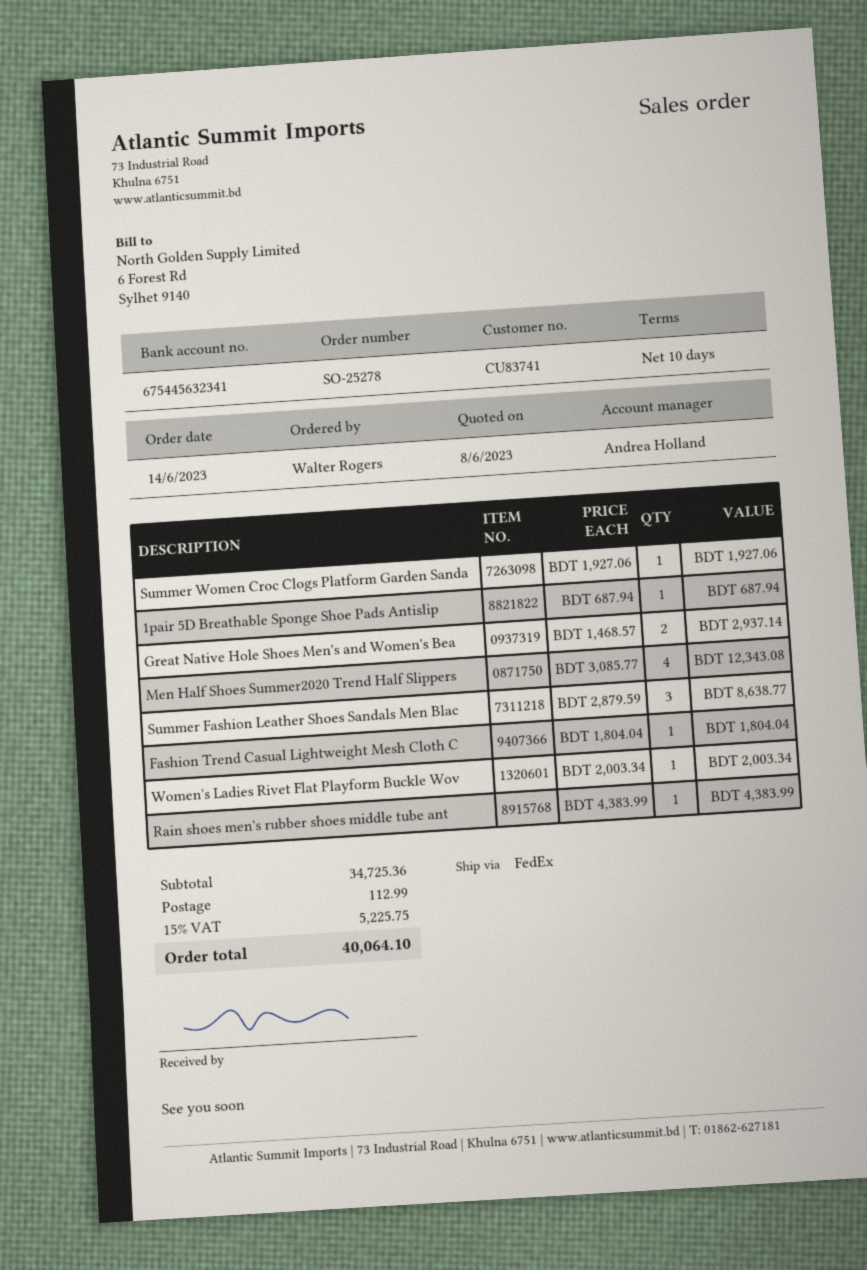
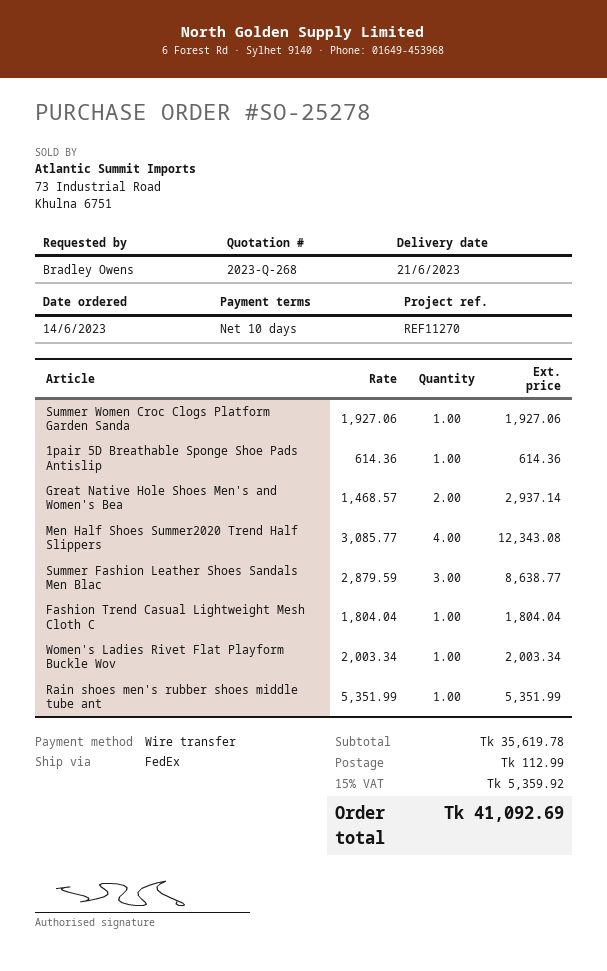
ordered by: Walter Rogers -> Bradley Owens
1pair 5D Breathable Sponge Shoe Pads Antislip: 1 x 687.94 = 687.94 -> 1 x 614.36 = 614.36
Rain shoes men's rubber shoes middle tube ant: 1 x 4383.99 = 4383.99 -> 1 x 5351.99 = 5351.99
subtotal: 34725.36 -> 35619.78
tax: 15% = 5225.75 -> 15% = 5359.92
total: 40064.10 -> 41092.69

